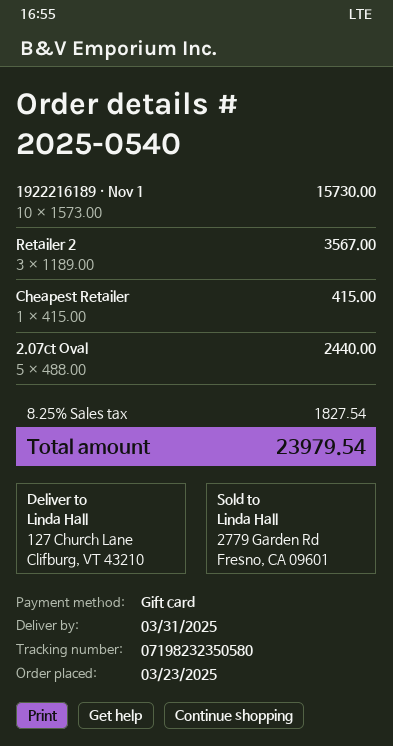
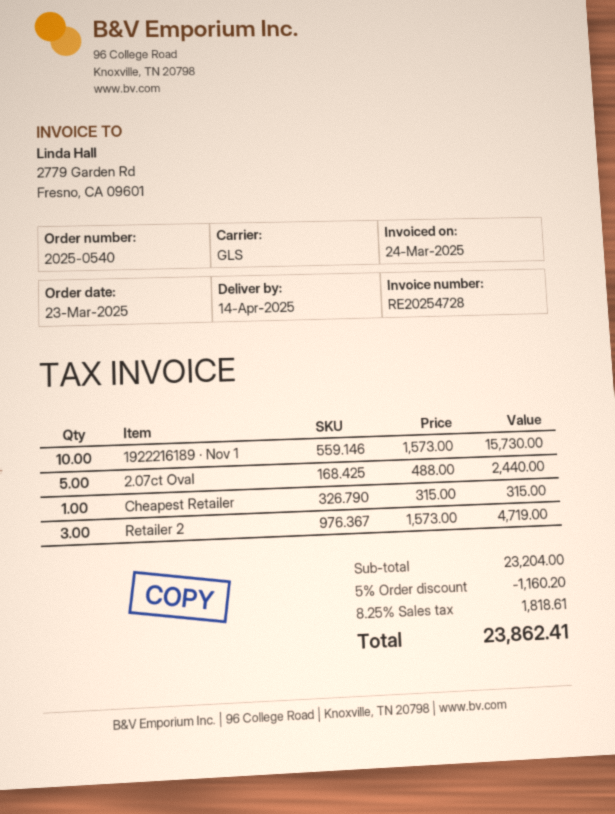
delivery date: 2025-03-31 -> 2025-04-14
Retailer 2: 3 x 1189.00 = 3567.00 -> 3 x 1573.00 = 4719.00
Cheapest Retailer: 1 x 415.00 = 415.00 -> 1 x 315.00 = 315.00
discount: none -> 5% = 1160.20
tax: 8.25% = 1827.54 -> 8.25% = 1818.61
total: 23979.54 -> 23862.41

